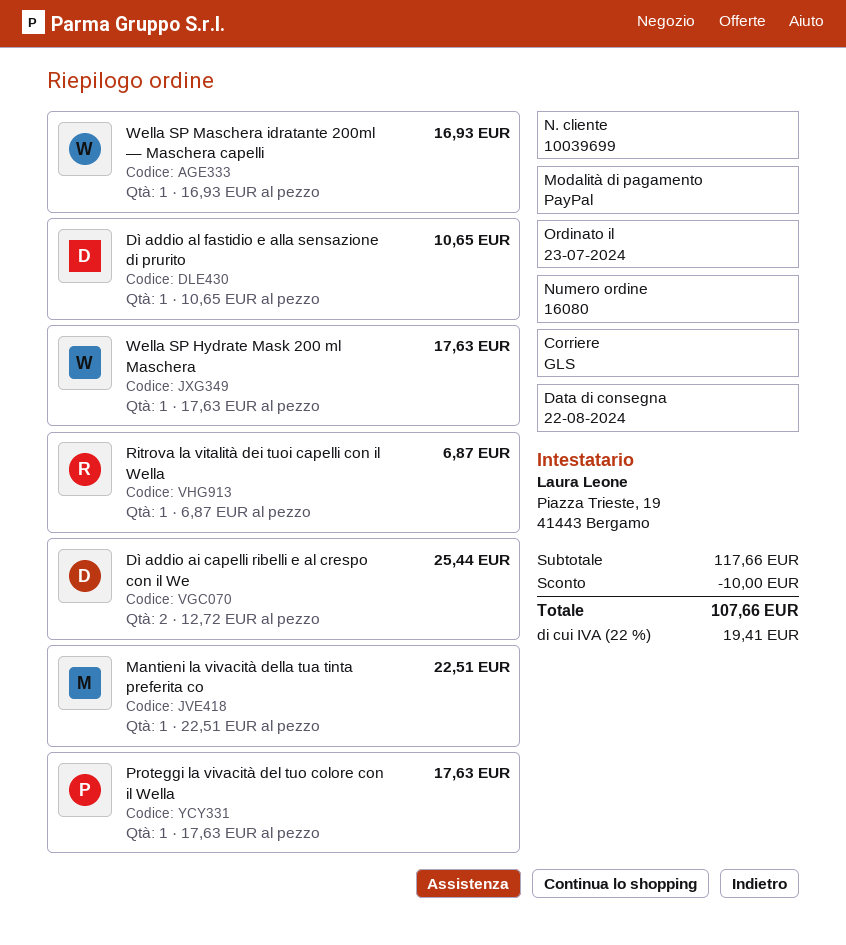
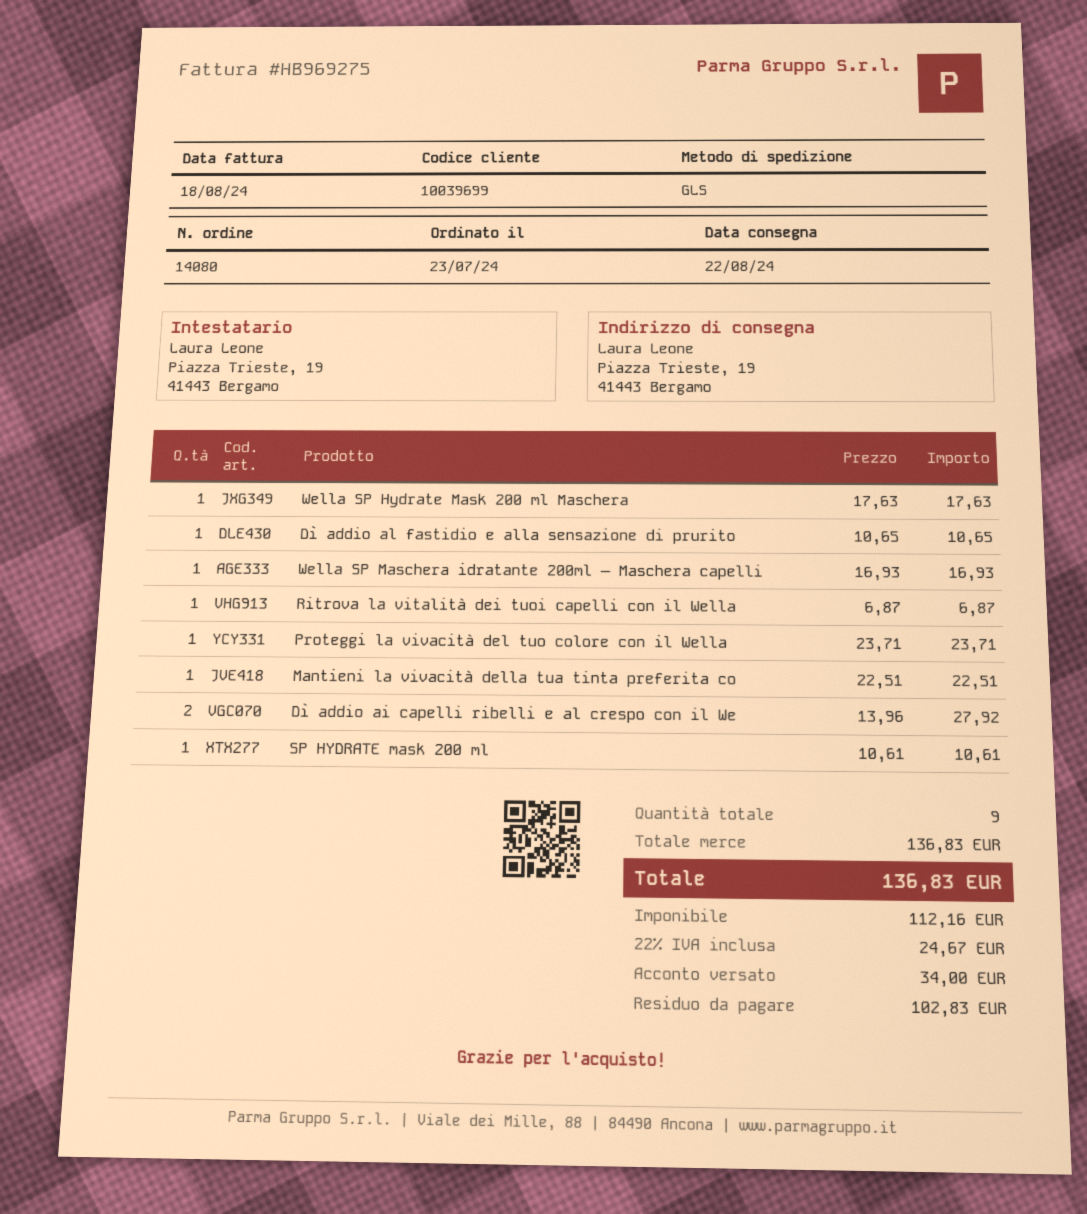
order number: 16080 -> 14080
Dì addio ai capelli ribelli e al crespo con il We: 2 x 12.72 = 25.44 -> 2 x 13.96 = 27.92
Proteggi la vivacità del tuo colore con il Wella: 1 x 17.63 = 17.63 -> 1 x 23.71 = 23.71
SP HYDRATE mask 200 ml: none -> 1 x 10.61 = 10.61
subtotal: 117.66 -> 136.83
discount: 10.00 -> none
tax: 22% = 19.41 -> 22% = 24.67
total: 107.66 -> 136.83

